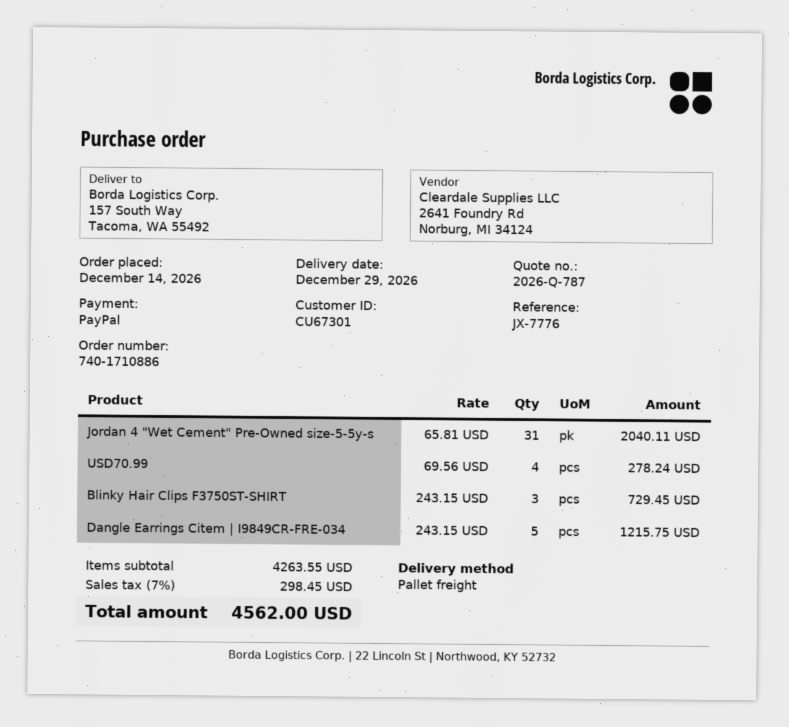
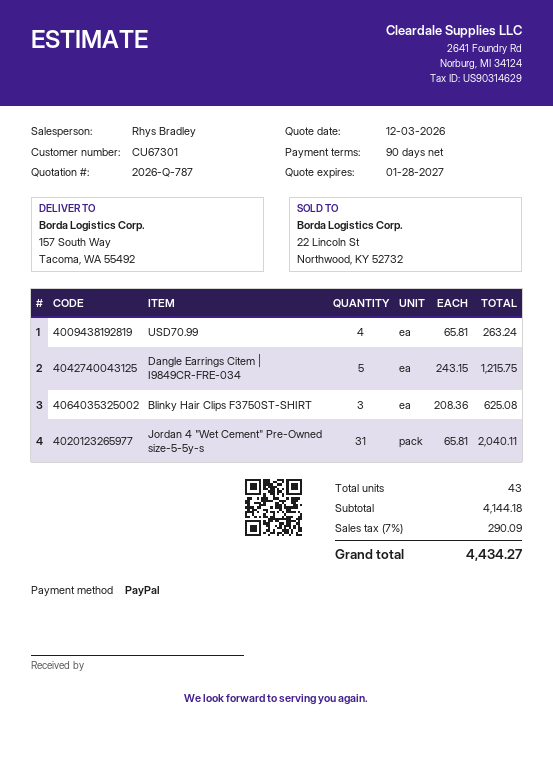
USD70.99: 4 x 69.56 = 278.24 -> 4 x 65.81 = 263.24
Blinky Hair Clips F3750ST-SHIRT: 3 x 243.15 = 729.45 -> 3 x 208.36 = 625.08
subtotal: 4263.55 -> 4144.18
tax: 7% = 298.45 -> 7% = 290.09
total: 4562.00 -> 4434.27

